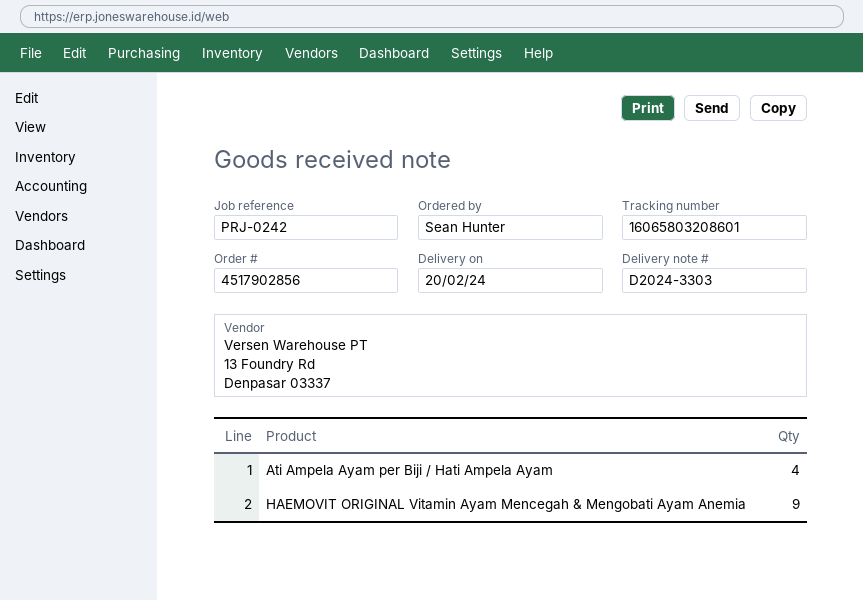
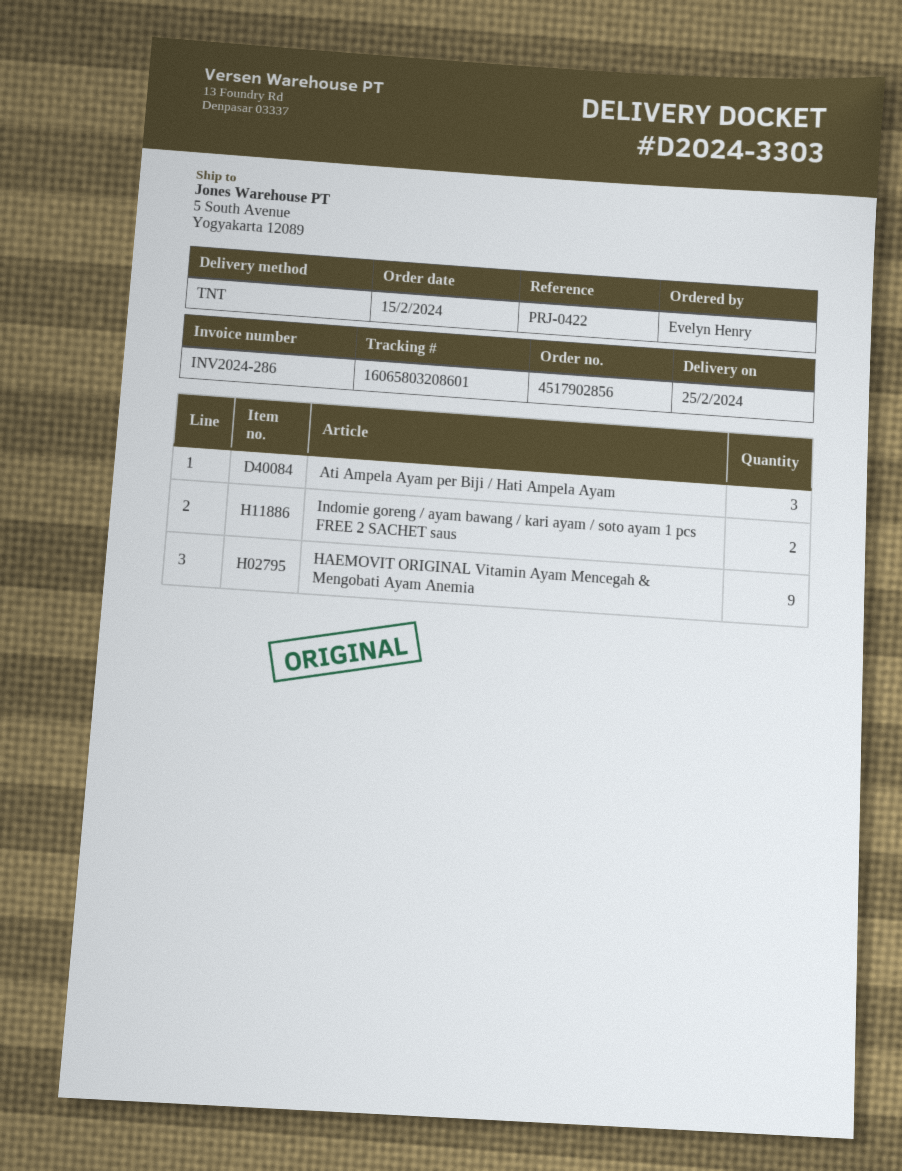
delivery date: 2024-02-20 -> 2024-02-25
reference: PRJ-0242 -> PRJ-0422
ordered by: Sean Hunter -> Evelyn Henry
Ati Ampela Ayam per Biji / Hati Ampela Ayam: 4 -> 3
Indomie goreng / ayam bawang / kari ayam / soto ayam 1 pcs FREE 2 SACHET saus: none -> 2

